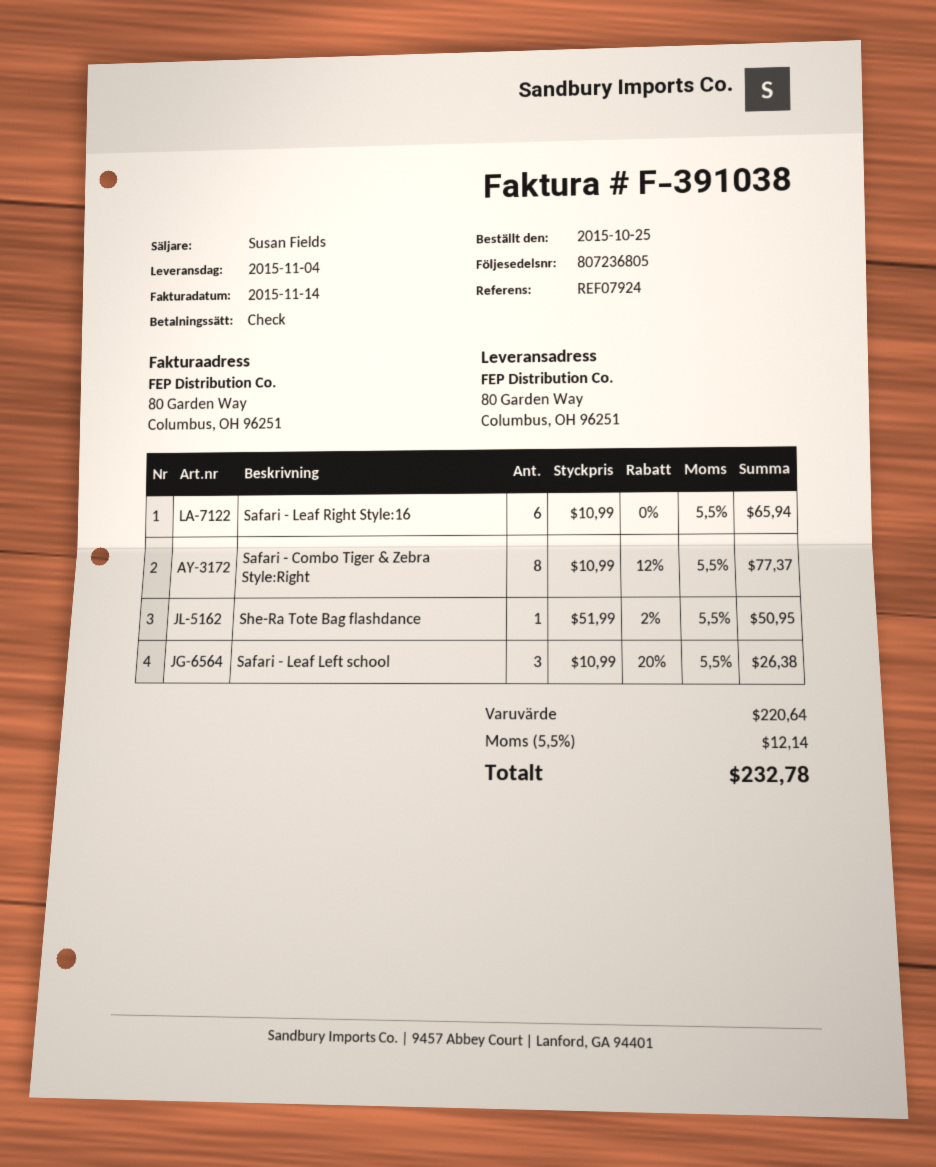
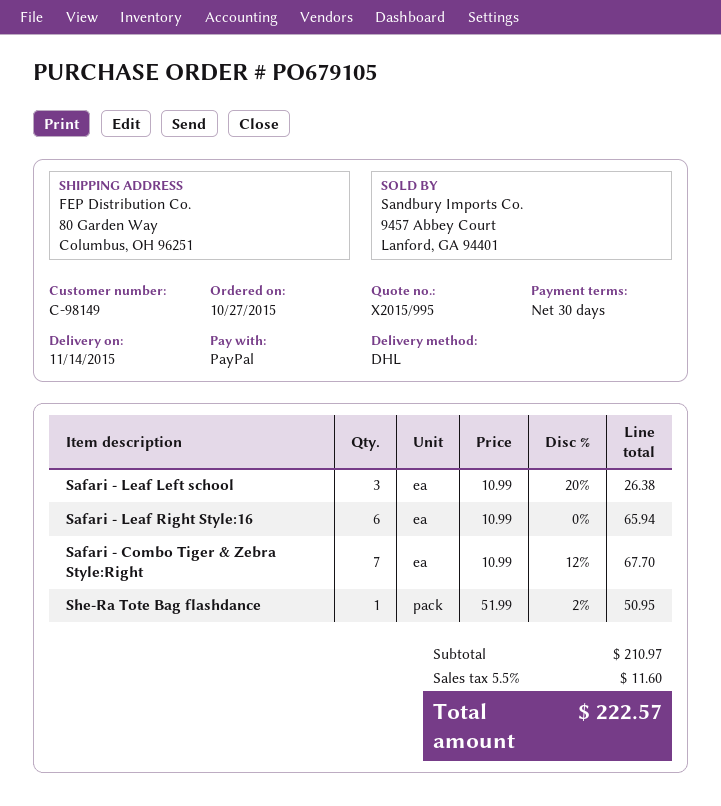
order date: 2015-10-25 -> 2015-10-27
delivery date: 2015-11-04 -> 2015-11-14
payment method: cheque -> PayPal
Safari - Combo Tiger & Zebra Style:Right: 8 x 10.99 - 12% = 77.37 -> 7 x 10.99 - 12% = 67.70
subtotal: 220.64 -> 210.97
tax: 5.5% = 12.14 -> 5.5% = 11.60
total: 232.78 -> 222.57

